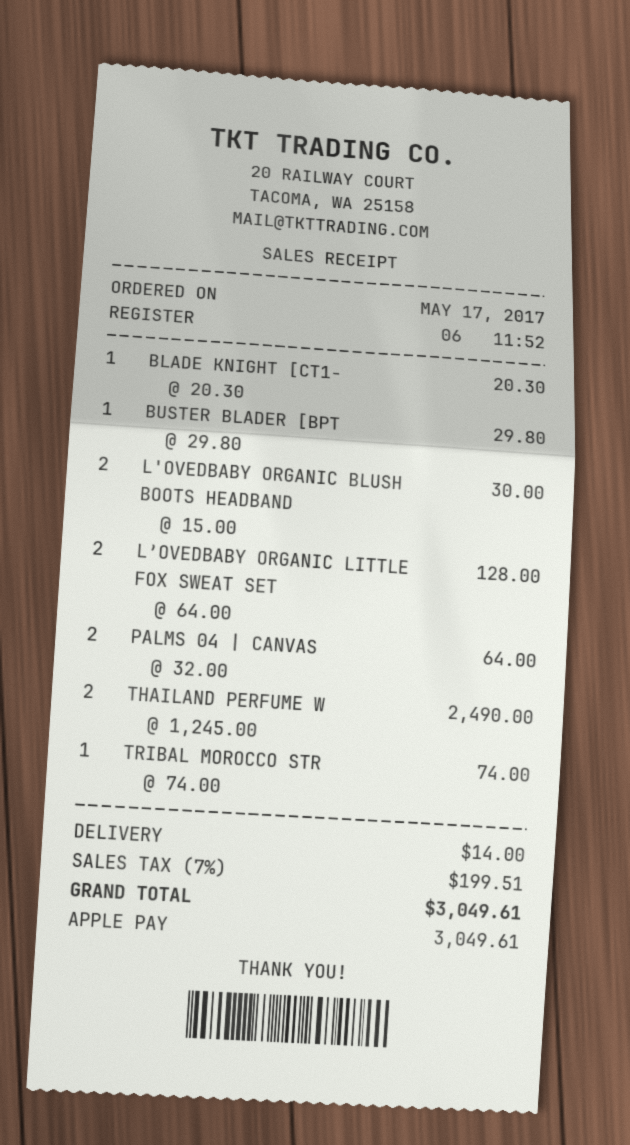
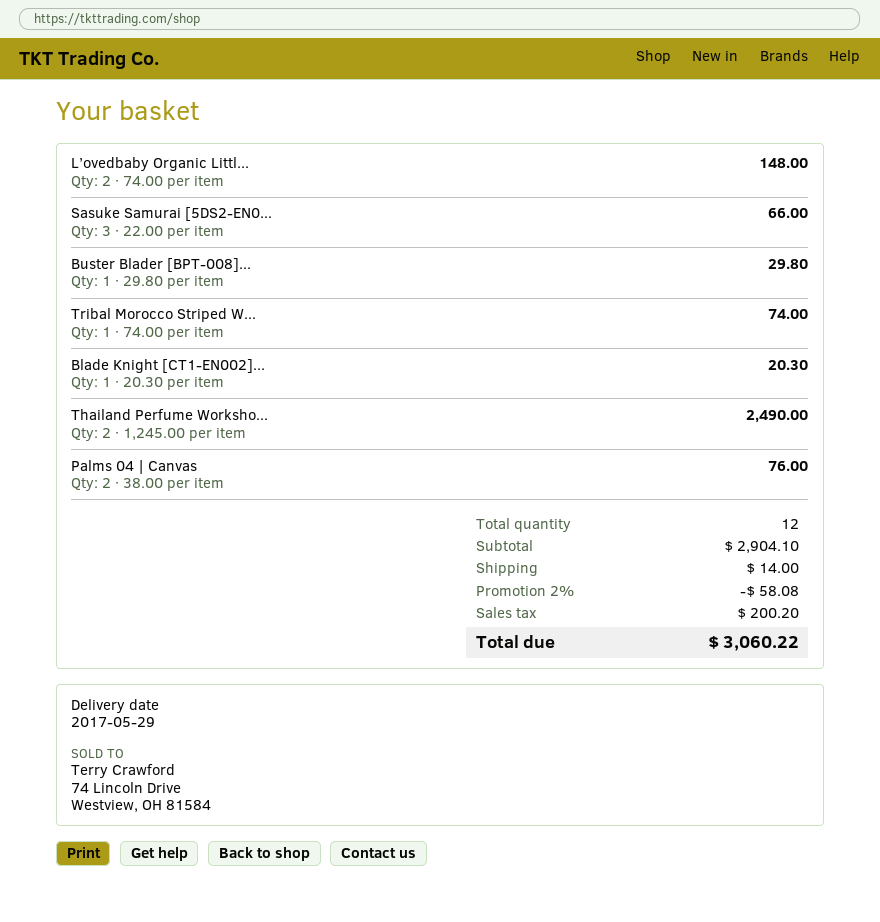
L'OVEDBABY ORGANIC BLUSH BOOTS HEADBAND: 2 x 15.00 = 30.00 -> none
L’OVEDBABY ORGANIC LITTLE FOX SWEAT SET: 2 x 64.00 = 128.00 -> 2 x 74.00 = 148.00
PALMS 04 | CANVAS: 2 x 32.00 = 64.00 -> 2 x 38.00 = 76.00
Sasuke Samurai [5DS2-EN0...: none -> 3 x 22.00 = 66.00
discount: none -> 2% = 58.08
tax: 199.51 -> 200.20
total: 3049.61 -> 3060.22

